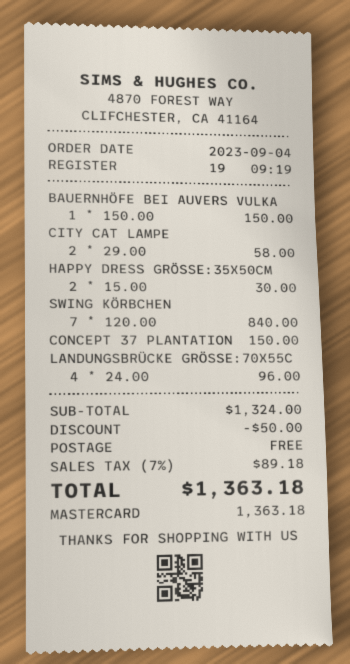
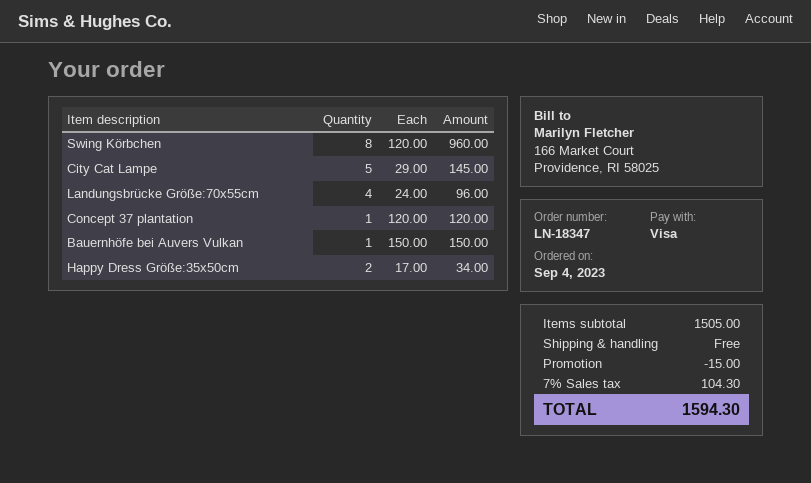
payment method: Mastercard -> Visa
CITY CAT LAMPE: 2 x 29.00 = 58.00 -> 5 x 29.00 = 145.00
HAPPY DRESS GRÖSSE:35X50CM: 2 x 15.00 = 30.00 -> 2 x 17.00 = 34.00
SWING KÖRBCHEN: 7 x 120.00 = 840.00 -> 8 x 120.00 = 960.00
CONCEPT 37 PLANTATION: 1 x 150.00 = 150.00 -> 1 x 120.00 = 120.00
subtotal: 1324.00 -> 1505.00
discount: 50.00 -> 15.00
tax: 7% = 89.18 -> 7% = 104.30
total: 1363.18 -> 1594.30

